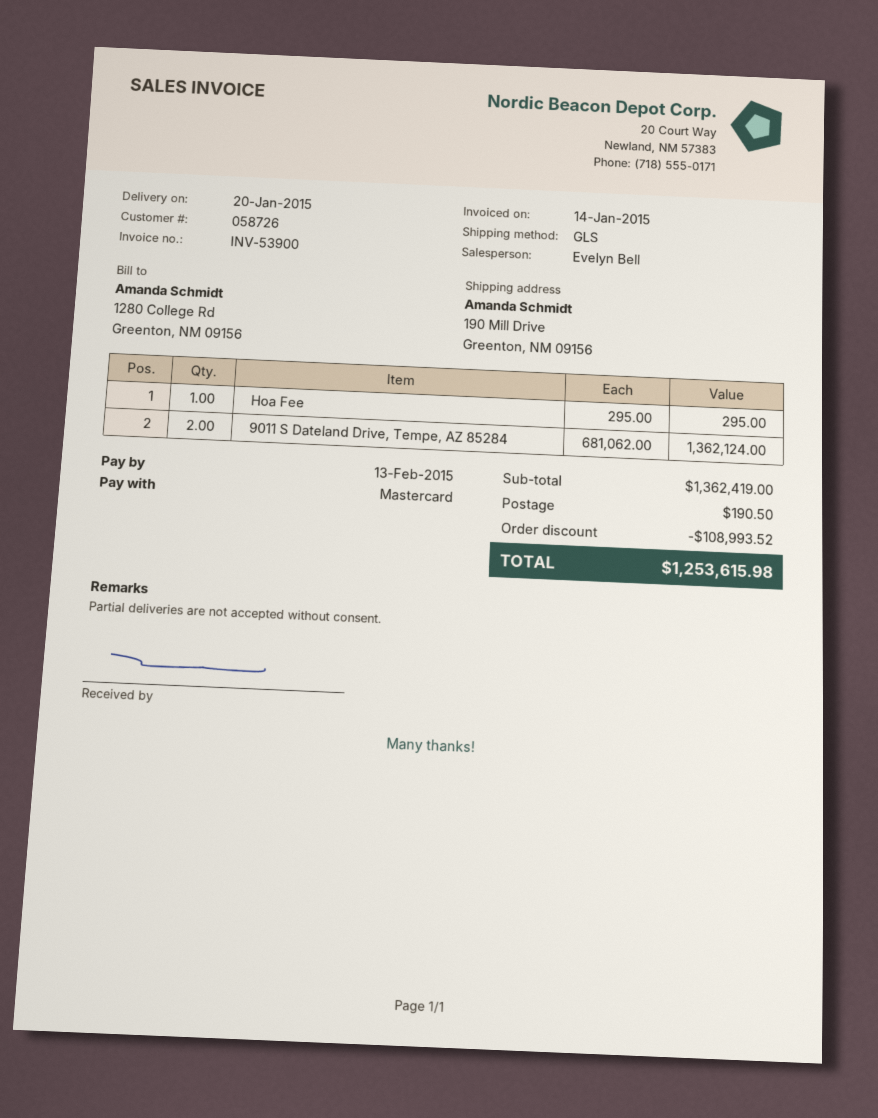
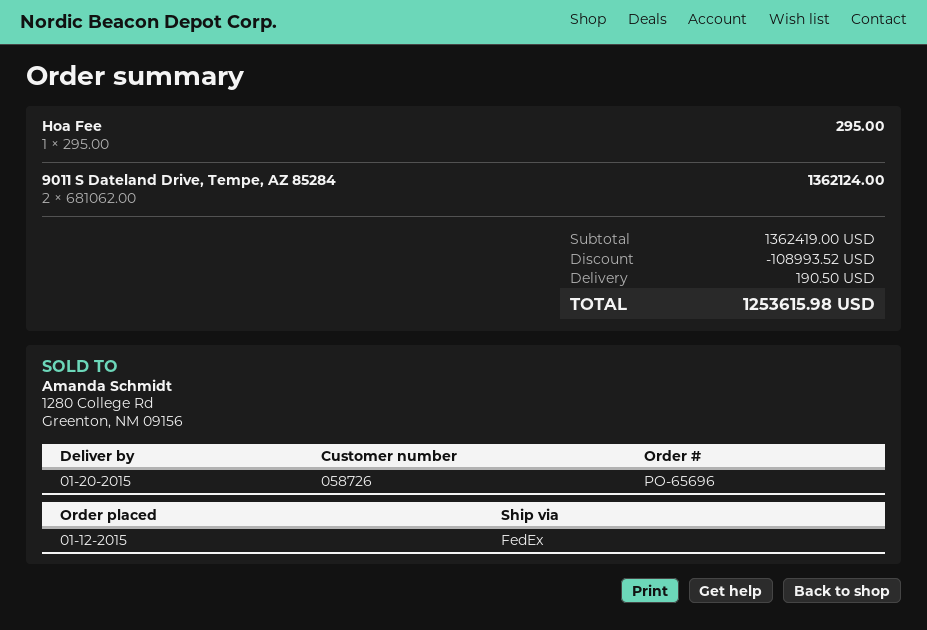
shipping method: GLS -> FedEx

